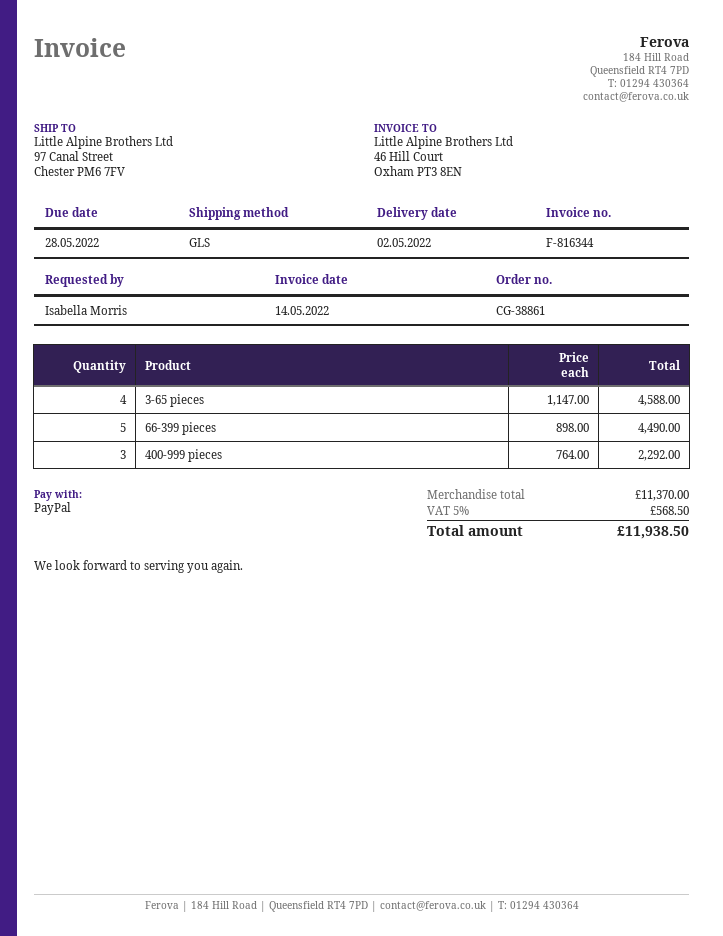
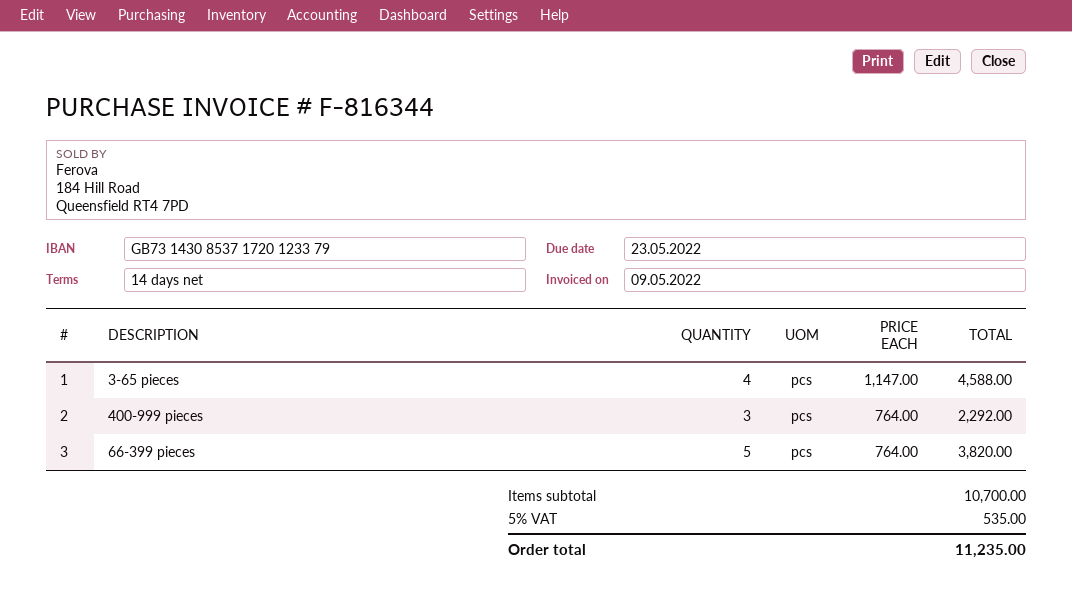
invoice date: 2022-05-14 -> 2022-05-09
due date: 2022-05-28 -> 2022-05-23
66-399 pieces: 5 x 898.00 = 4490.00 -> 5 x 764.00 = 3820.00
subtotal: 11370.00 -> 10700.00
tax: 5% = 568.50 -> 5% = 535.00
total: 11938.50 -> 11235.00

